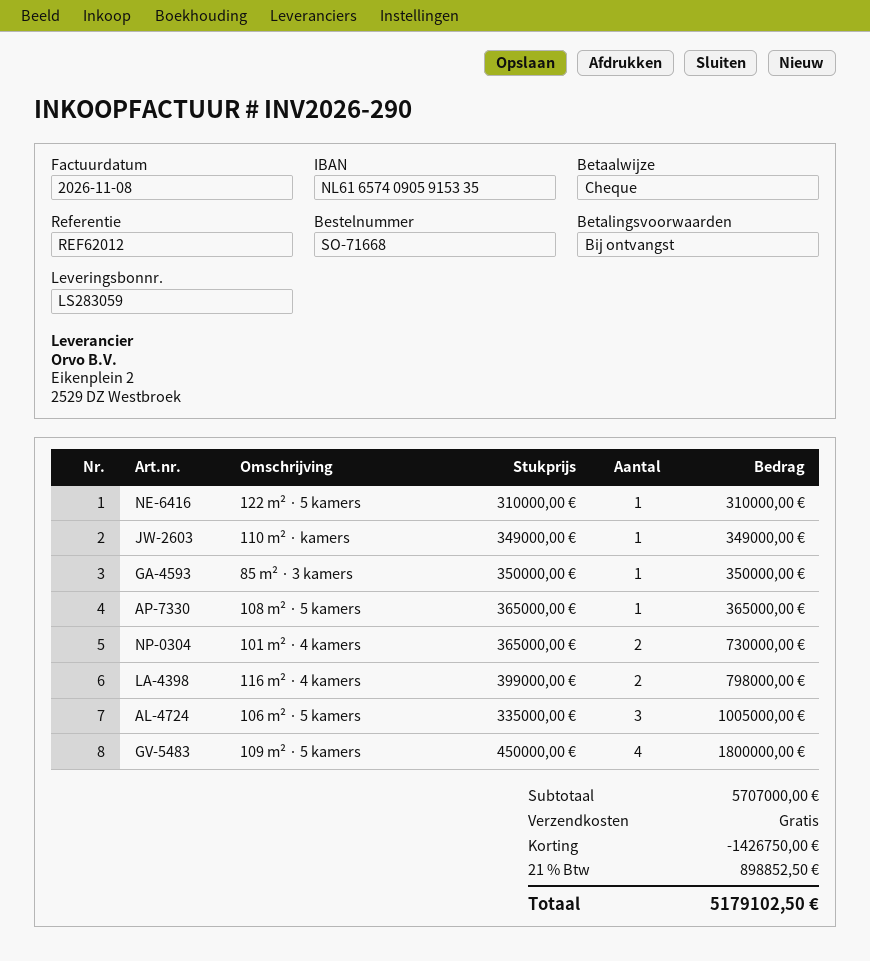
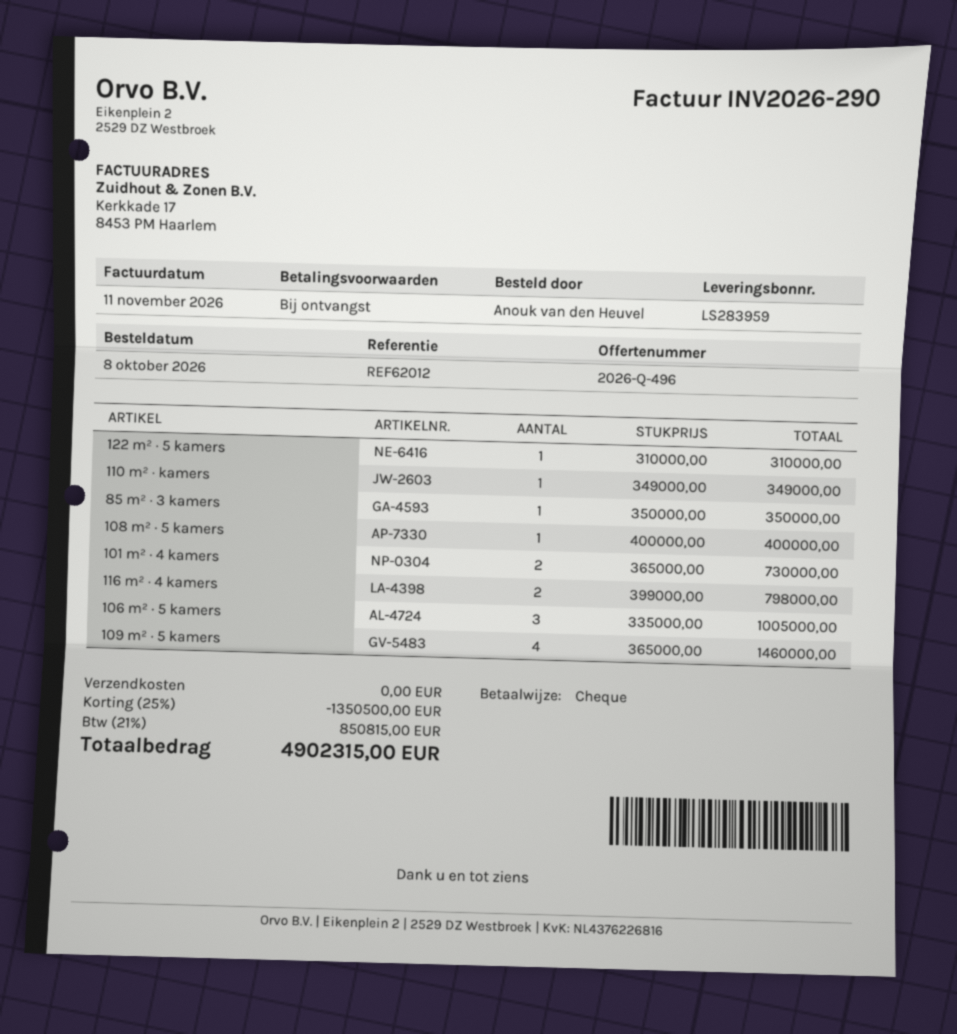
delivery note number: LS283059 -> LS283959
invoice date: 2026-11-08 -> 2026-11-11
108 m² · 5 kamers: 1 x 365000.00 = 365000.00 -> 1 x 400000.00 = 400000.00
109 m² · 5 kamers: 4 x 450000.00 = 1800000.00 -> 4 x 365000.00 = 1460000.00
discount: 1426750.00 -> 1350500.00
tax: 21% = 898852.50 -> 21% = 850815.00
total: 5179102.50 -> 4902315.00

